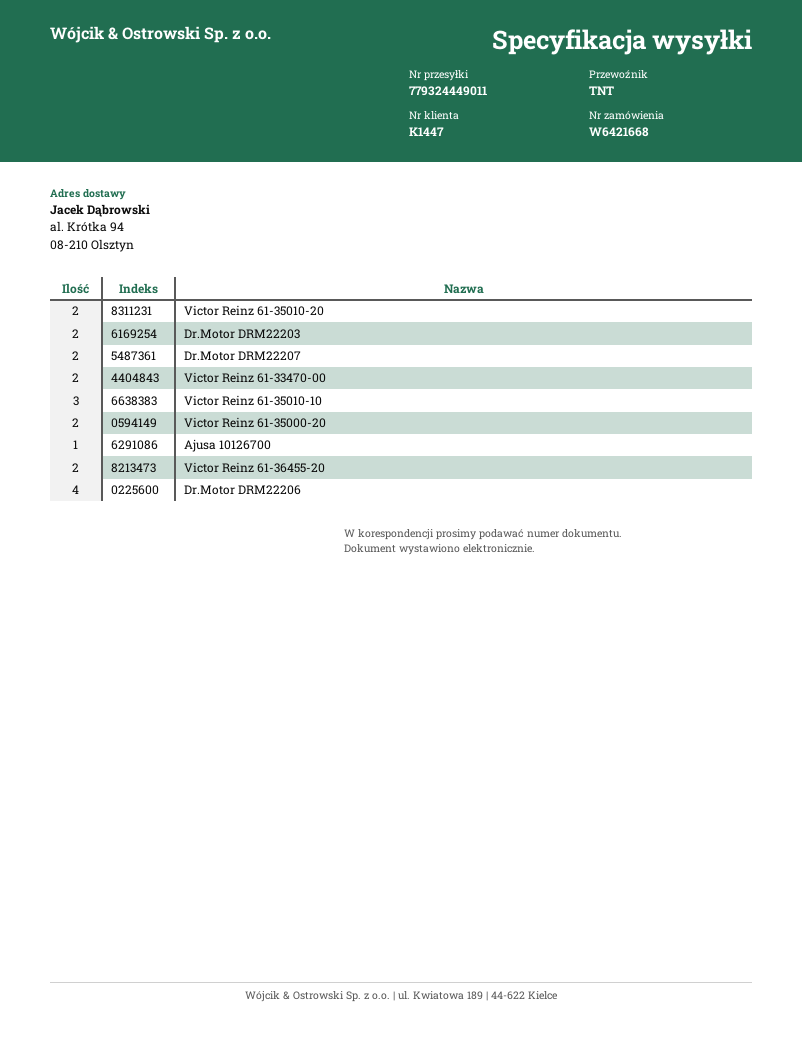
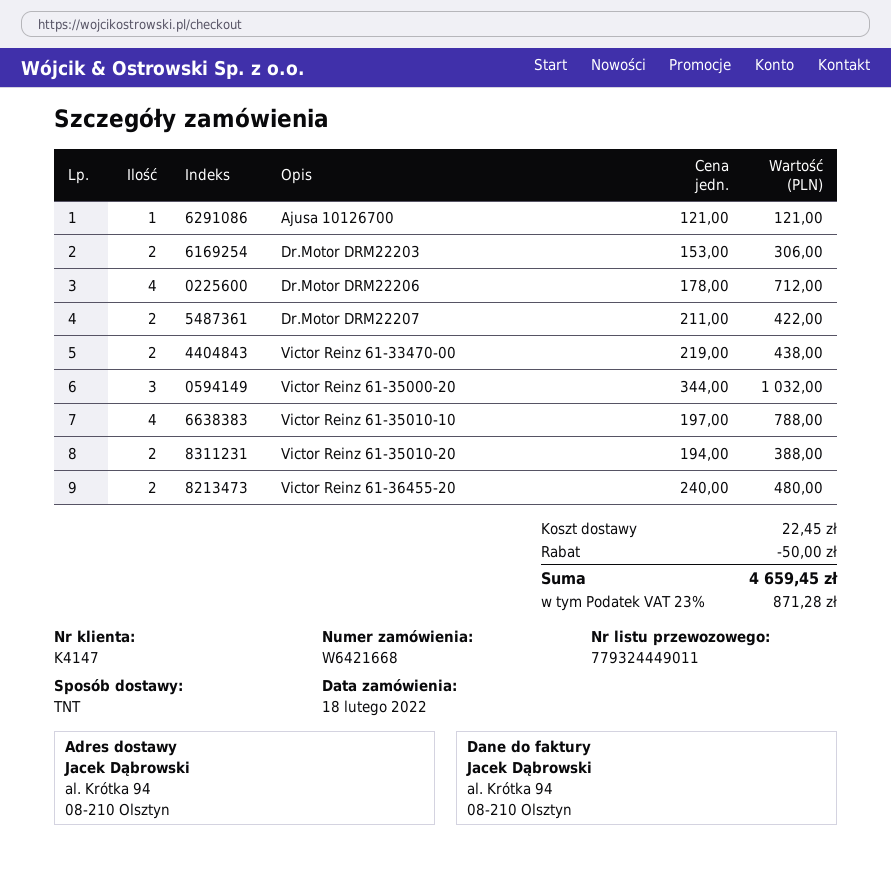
customer number: K1447 -> K4147
Victor Reinz 61-35010-10: 3 -> 4
Victor Reinz 61-35000-20: 2 -> 3

